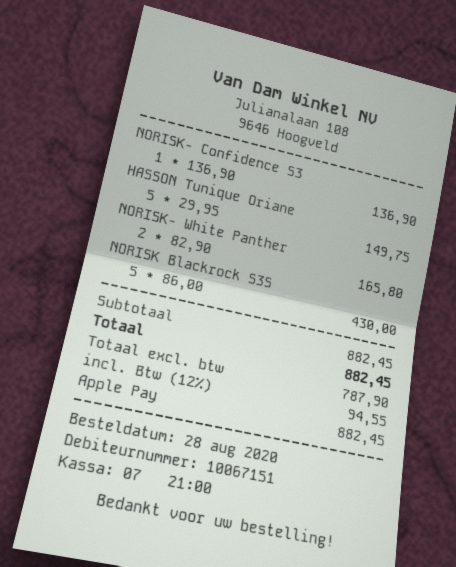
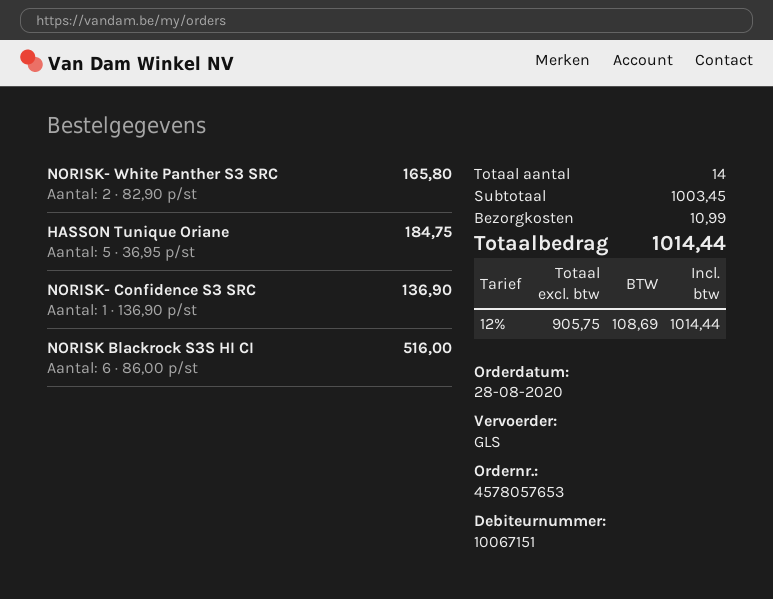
HASSON Tunique Oriane: 5 x 29.95 = 149.75 -> 5 x 36.95 = 184.75
NORISK Blackrock S3S: 5 x 86.00 = 430.00 -> 6 x 86.00 = 516.00
subtotal: 882.45 -> 1003.45
shipping: none -> 10.99
net: 787.90 -> 905.75
tax: 12% = 94.55 -> 12% = 108.69
total: 882.45 -> 1014.44

